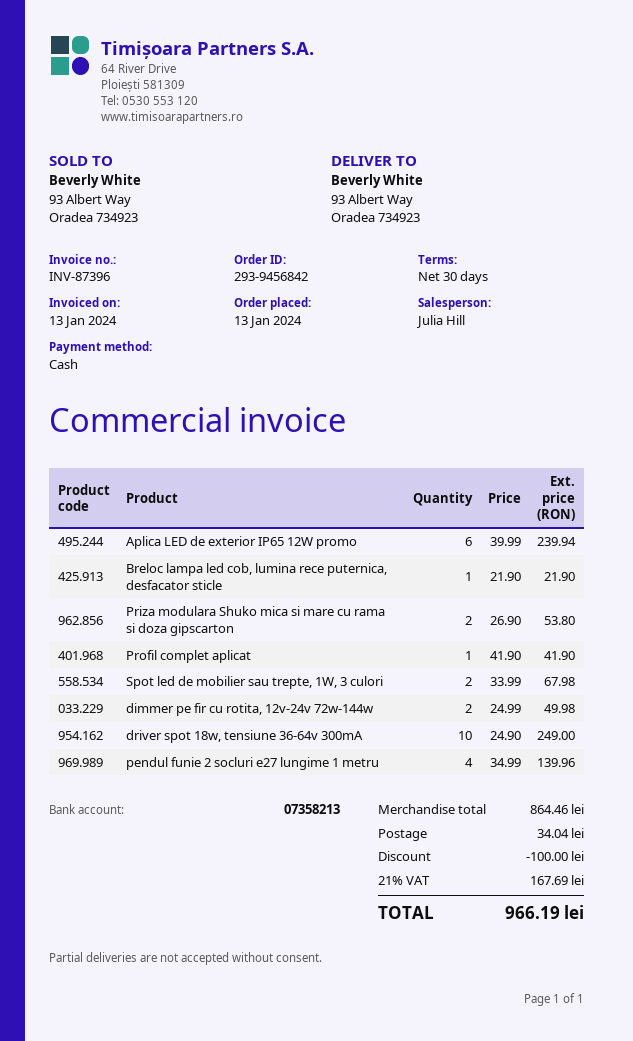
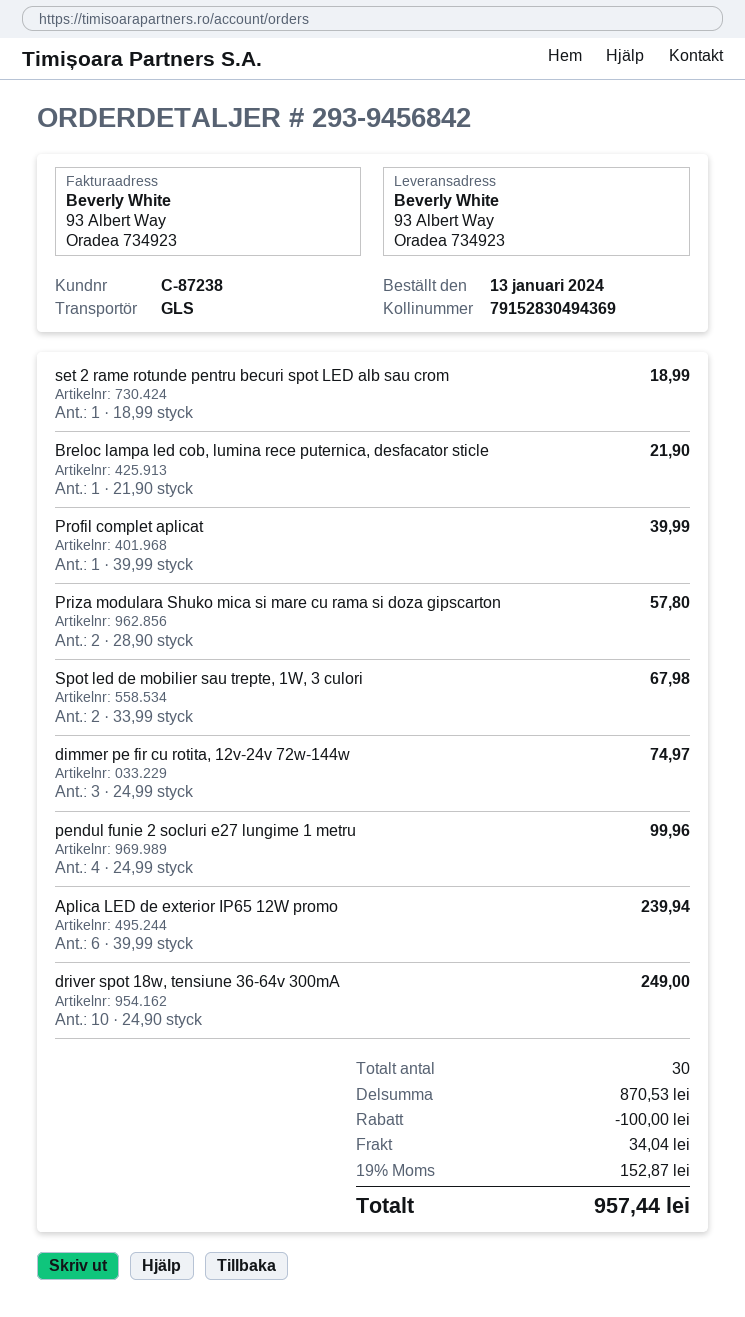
Priza modulara Shuko mica si mare cu rama si doza gipscarton: 2 x 26.90 = 53.80 -> 2 x 28.90 = 57.80
Profil complet aplicat: 1 x 41.90 = 41.90 -> 1 x 39.99 = 39.99
dimmer pe fir cu rotita, 12v-24v 72w-144w: 2 x 24.99 = 49.98 -> 3 x 24.99 = 74.97
pendul funie 2 socluri e27 lungime 1 metru: 4 x 34.99 = 139.96 -> 4 x 24.99 = 99.96
set 2 rame rotunde pentru becuri spot LED alb sau crom: none -> 1 x 18.99 = 18.99
subtotal: 864.46 -> 870.53
tax: 21% = 167.69 -> 19% = 152.87
total: 966.19 -> 957.44

